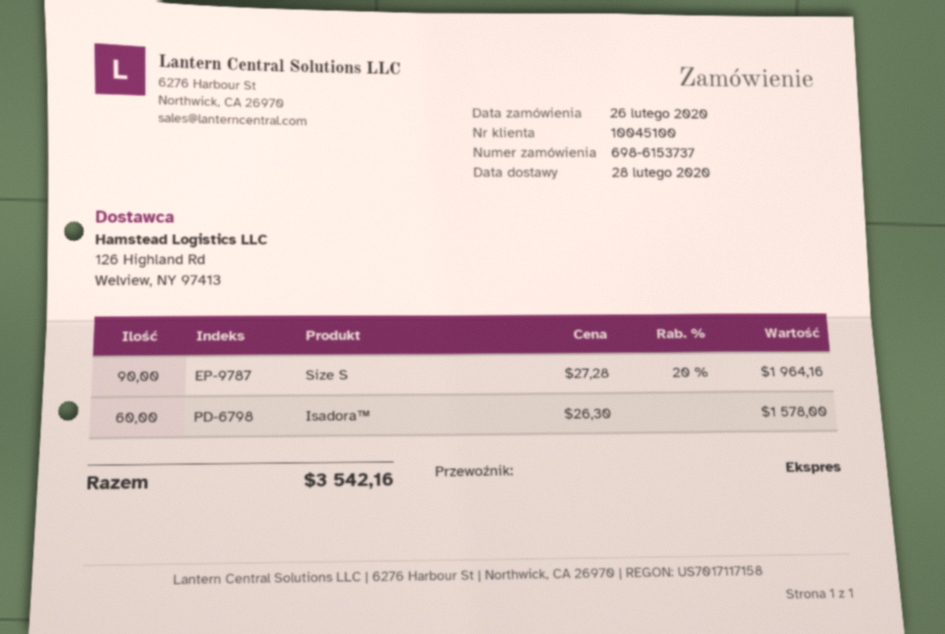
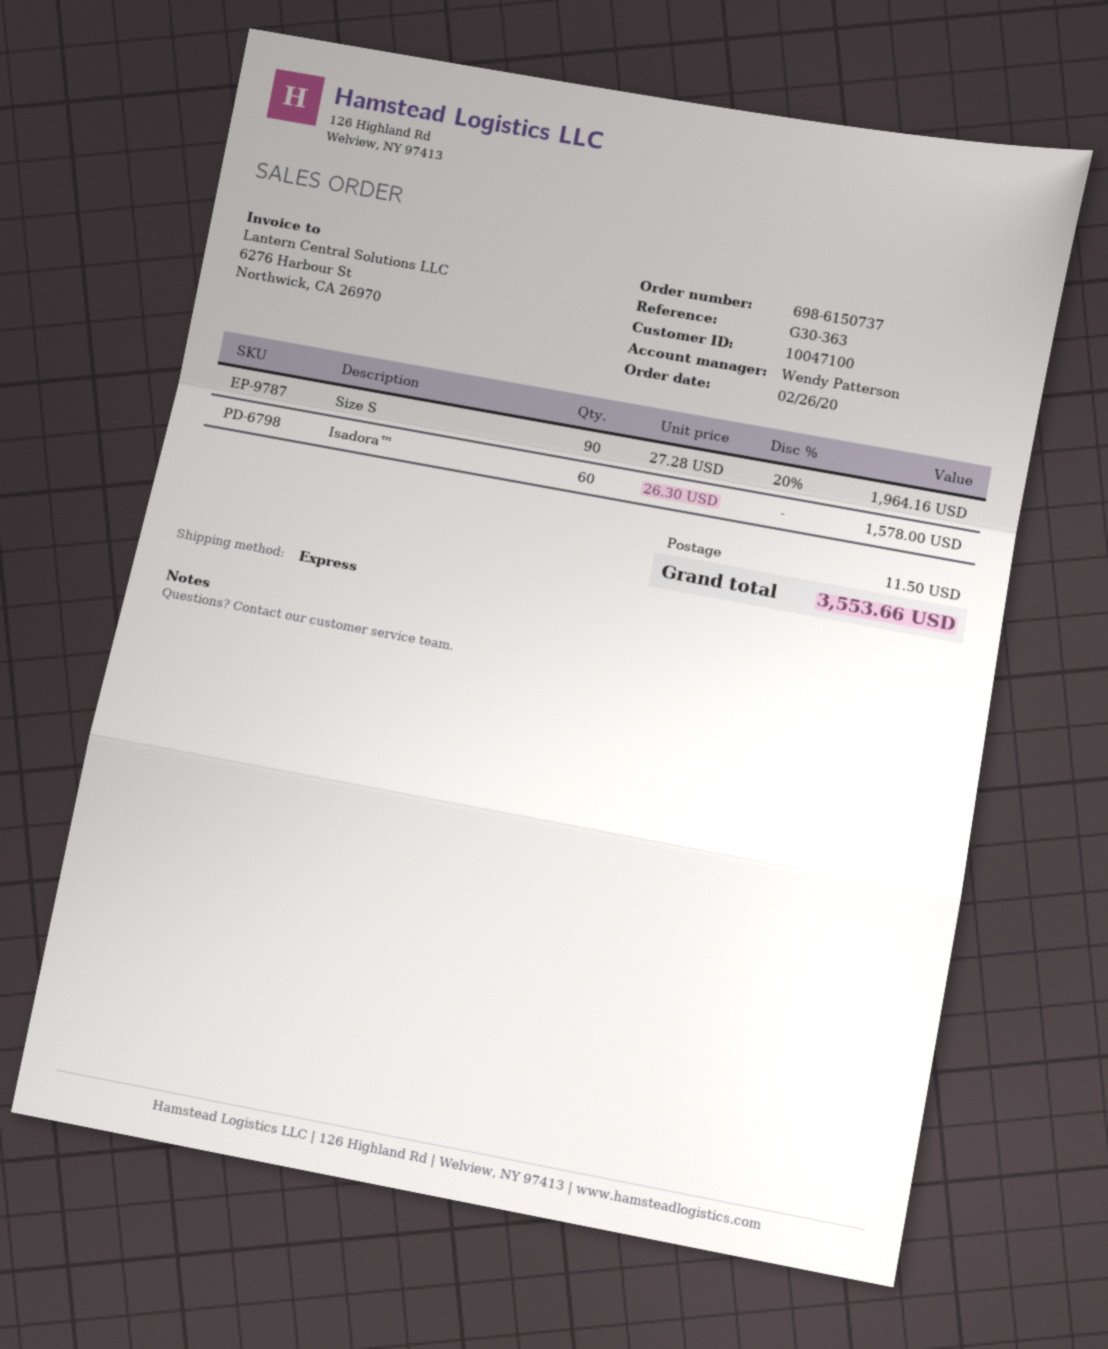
order number: 698-6153737 -> 698-6150737
customer number: 10045100 -> 10047100
shipping: none -> 11.50
total: 3542.16 -> 3553.66

